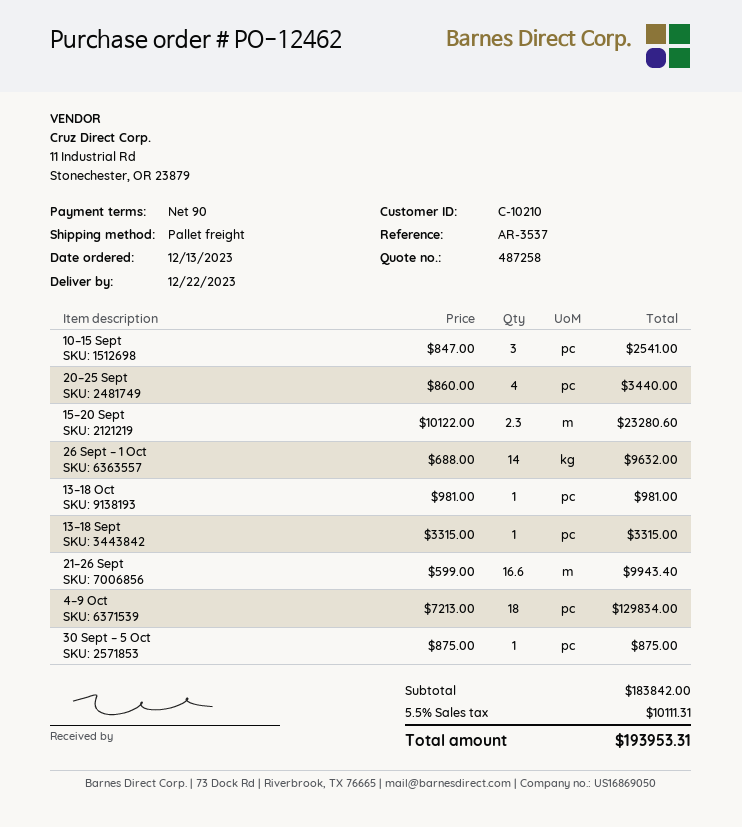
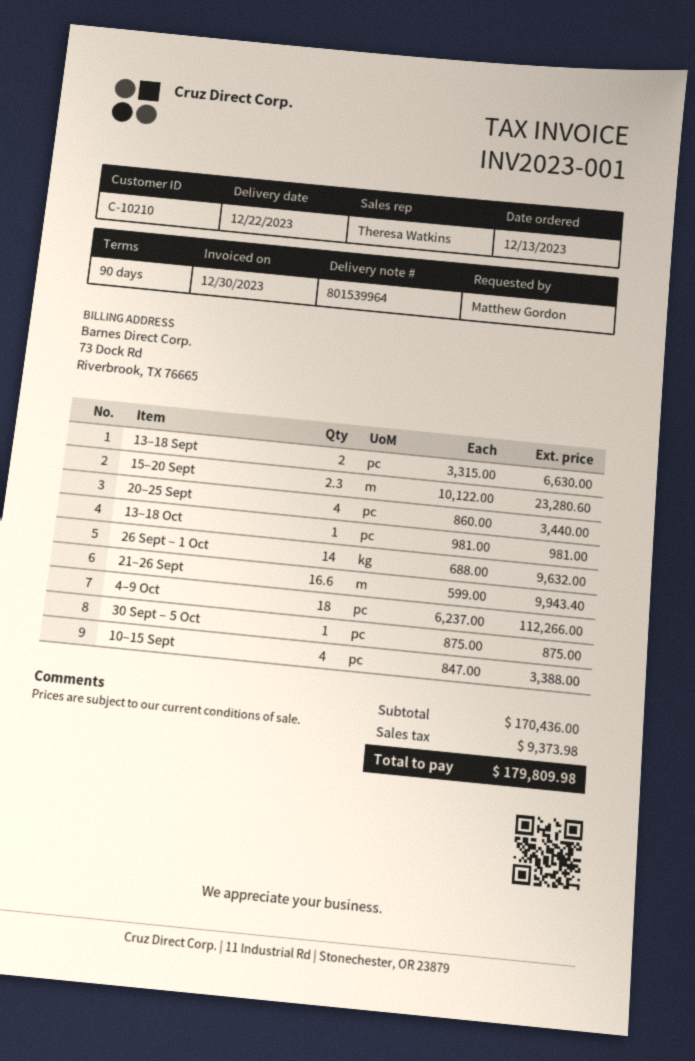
10–15 Sept: 3 x 847.00 = 2541.00 -> 4 x 847.00 = 3388.00
13–18 Sept: 1 x 3315.00 = 3315.00 -> 2 x 3315.00 = 6630.00
4–9 Oct: 18 x 7213.00 = 129834.00 -> 18 x 6237.00 = 112266.00
subtotal: 183842.00 -> 170436.00
tax: 10111.31 -> 9373.98
total: 193953.31 -> 179809.98

